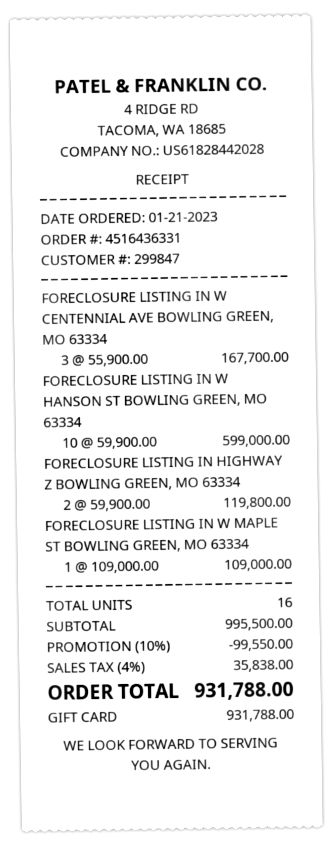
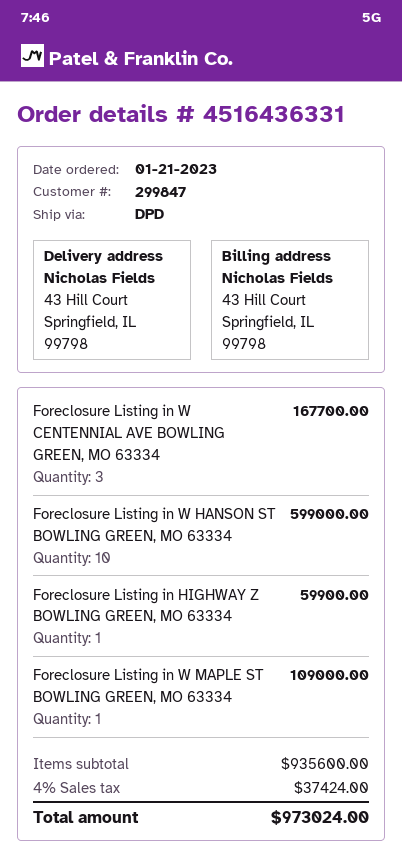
FORECLOSURE LISTING IN HIGHWAY Z BOWLING GREEN, MO 63334: 2 for 119800.00 -> 1 for 59900.00
subtotal: 995500.00 -> 935600.00
discount: 10% = 99550.00 -> none
tax: 4% = 35838.00 -> 4% = 37424.00
total: 931788.00 -> 973024.00

